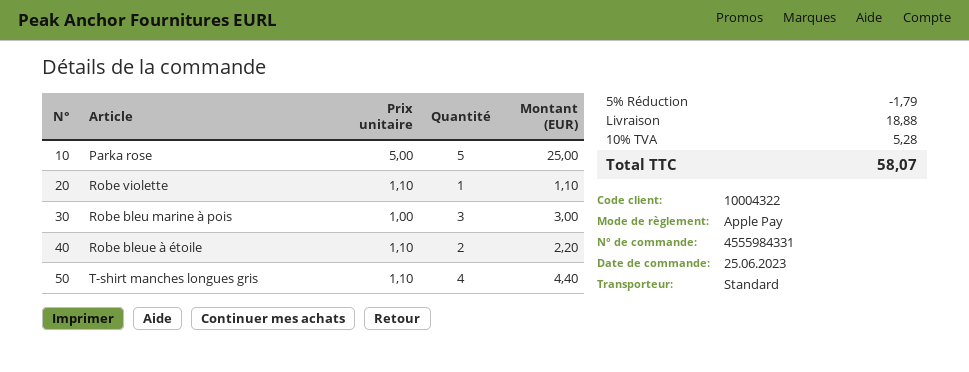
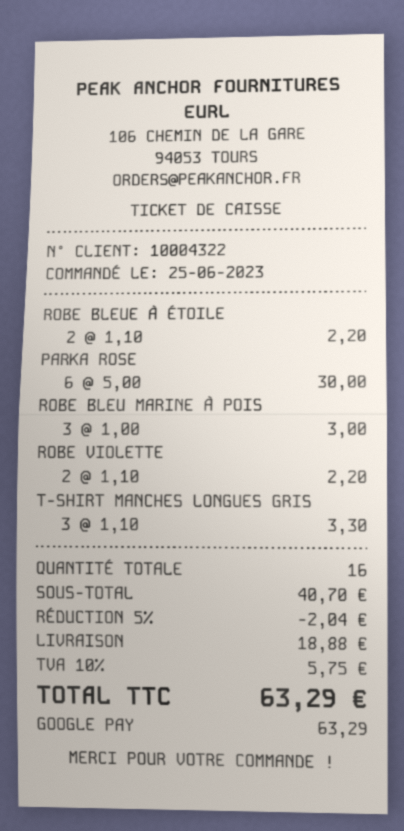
payment method: Apple Pay -> Google Pay
Parka rose: 5 x 5.00 = 25.00 -> 6 x 5.00 = 30.00
Robe violette: 1 x 1.10 = 1.10 -> 2 x 1.10 = 2.20
T-shirt manches longues gris: 4 x 1.10 = 4.40 -> 3 x 1.10 = 3.30
discount: 5% = 1.79 -> 5% = 2.04
tax: 10% = 5.28 -> 10% = 5.75
total: 58.07 -> 63.29

